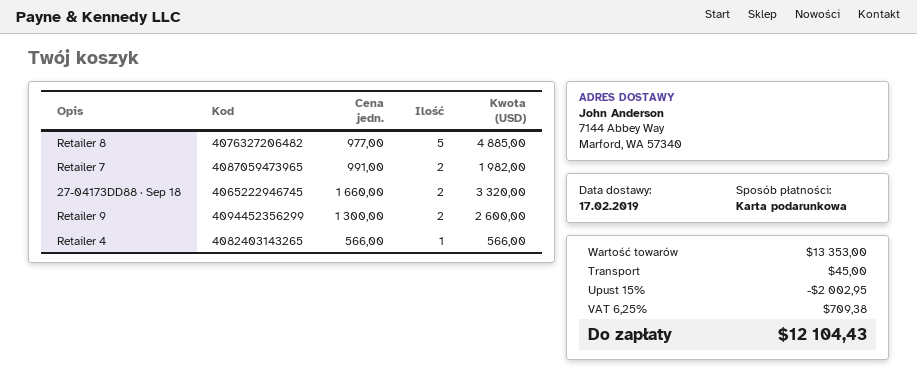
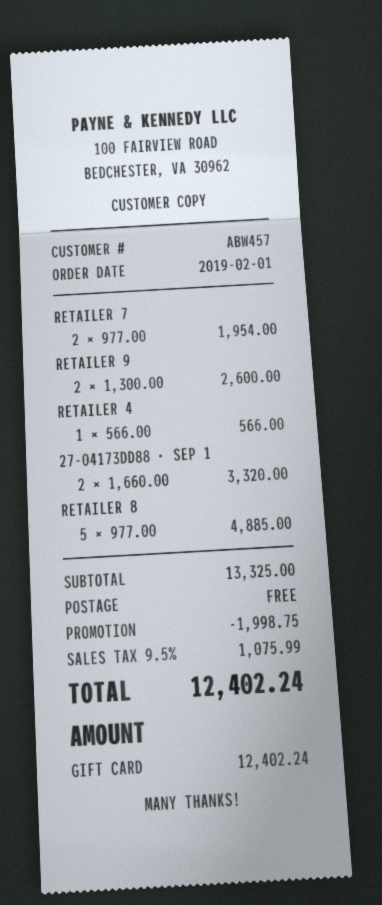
Retailer 7: 2 x 991.00 = 1982.00 -> 2 x 977.00 = 1954.00
subtotal: 13353.00 -> 13325.00
discount: 2002.95 -> 1998.75
shipping: 45.00 -> 0.00
tax: 6.25% = 709.38 -> 9.5% = 1075.99
total: 12104.43 -> 12402.24

